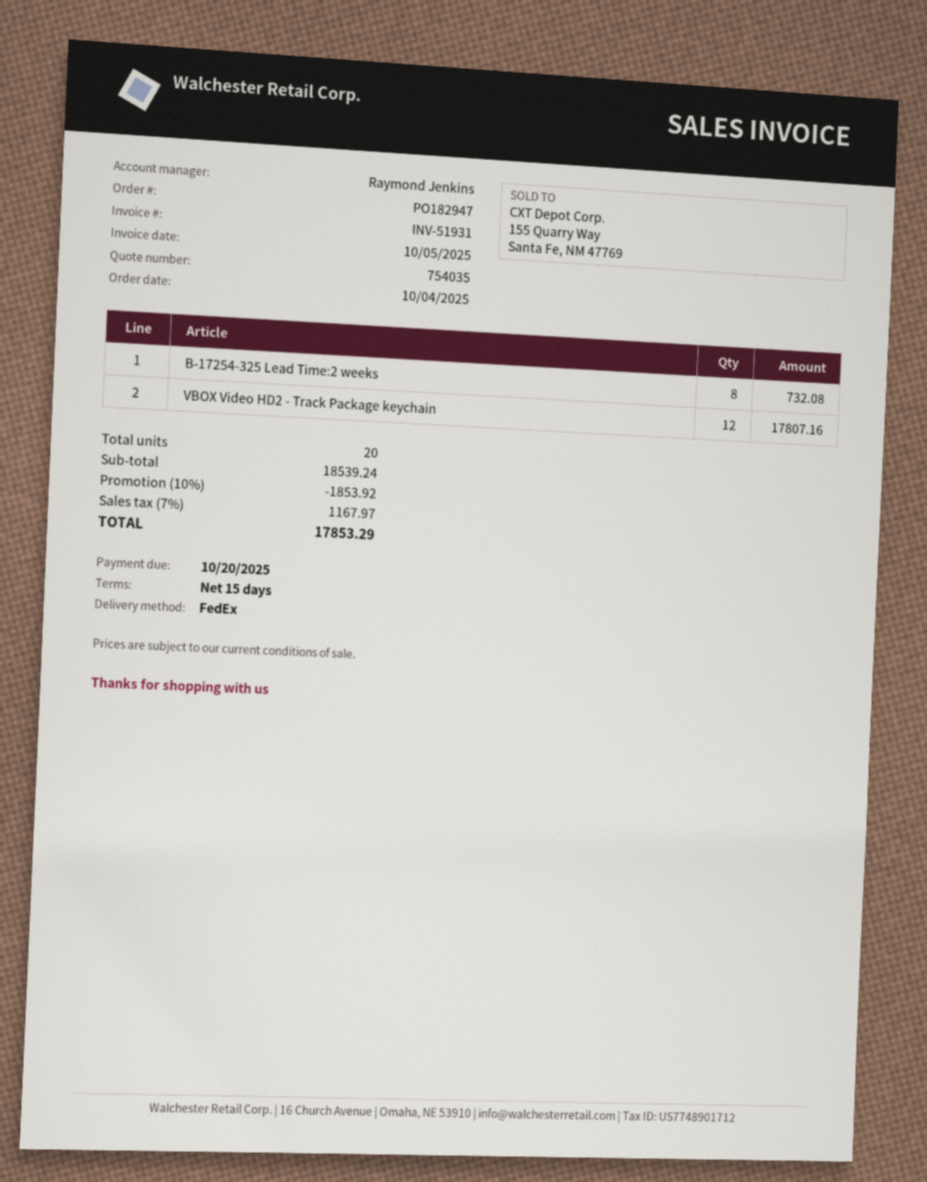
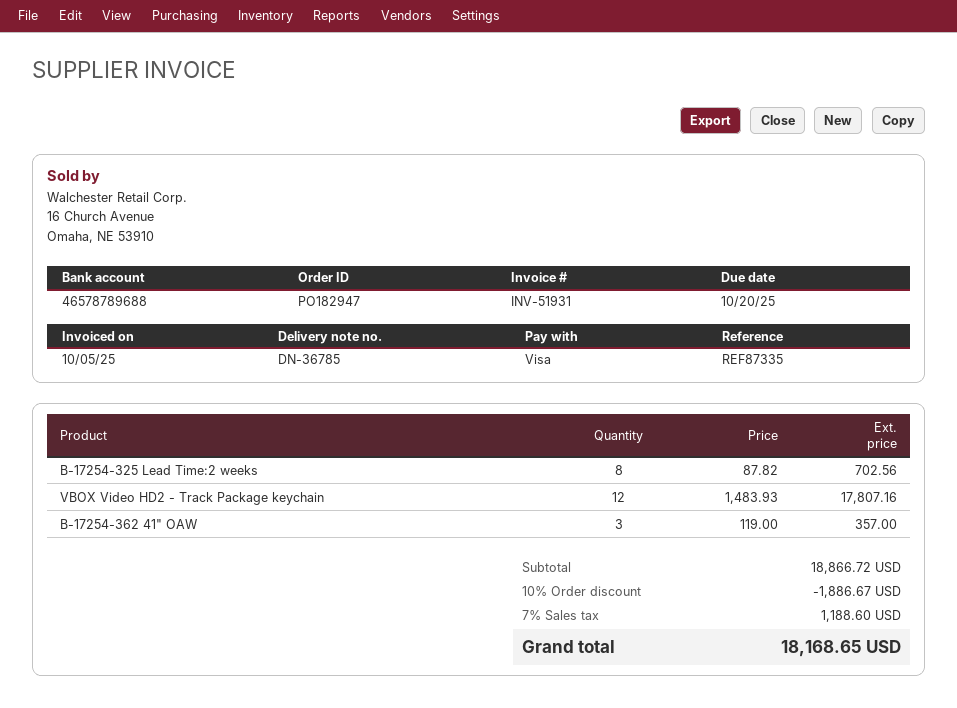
B-17254-325 Lead Time:2 weeks: 8 for 732.08 -> 8 for 702.56
B-17254-362 41" OAW: none -> 3 for 357.00
subtotal: 18539.24 -> 18866.72
discount: 10% = 1853.92 -> 10% = 1886.67
tax: 7% = 1167.97 -> 7% = 1188.60
total: 17853.29 -> 18168.65

